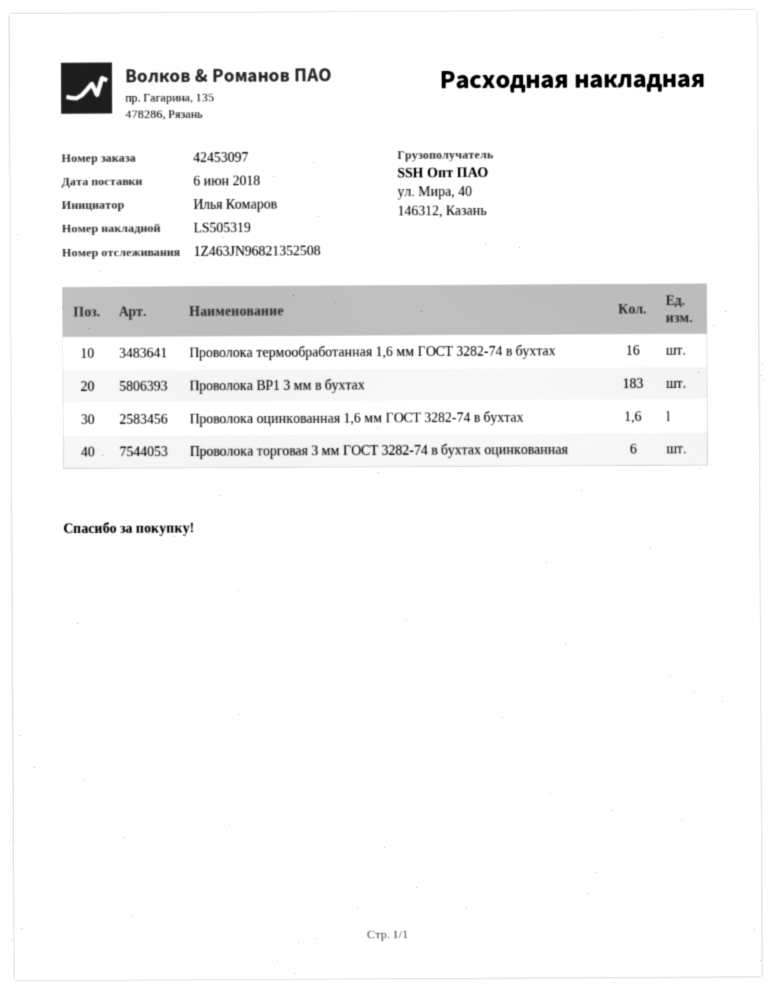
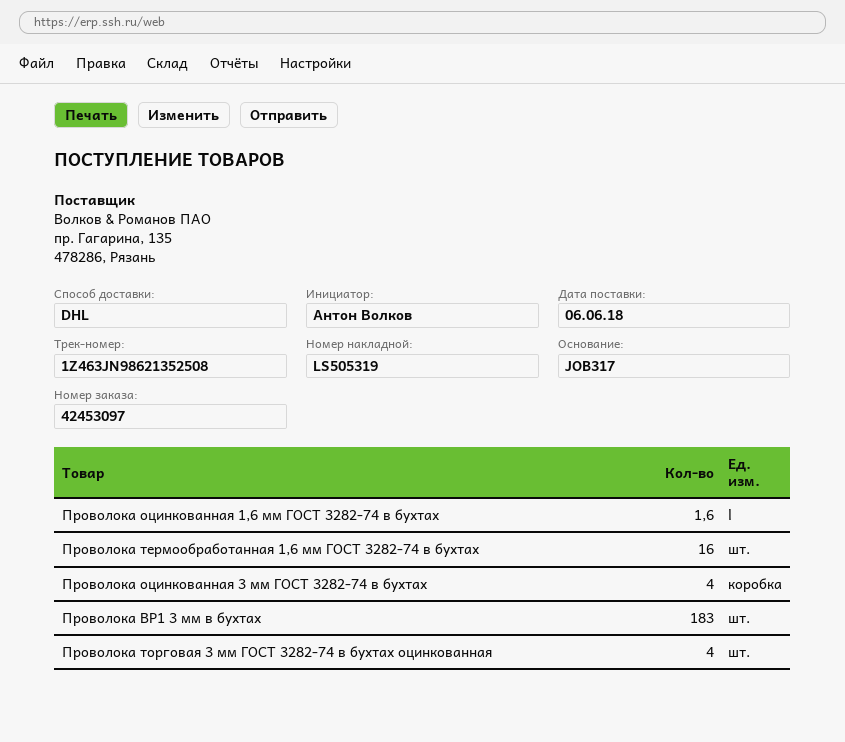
ordered by: Илья Комаров -> Антон Волков
tracking number: 1Z463JN96821352508 -> 1Z463JN98621352508
Проволока торговая 3 мм ГОСТ 3282-74 в бухтах оцинкованная: 6 -> 4
Проволока оцинкованная 3 мм ГОСТ 3282-74 в бухтах: none -> 4

